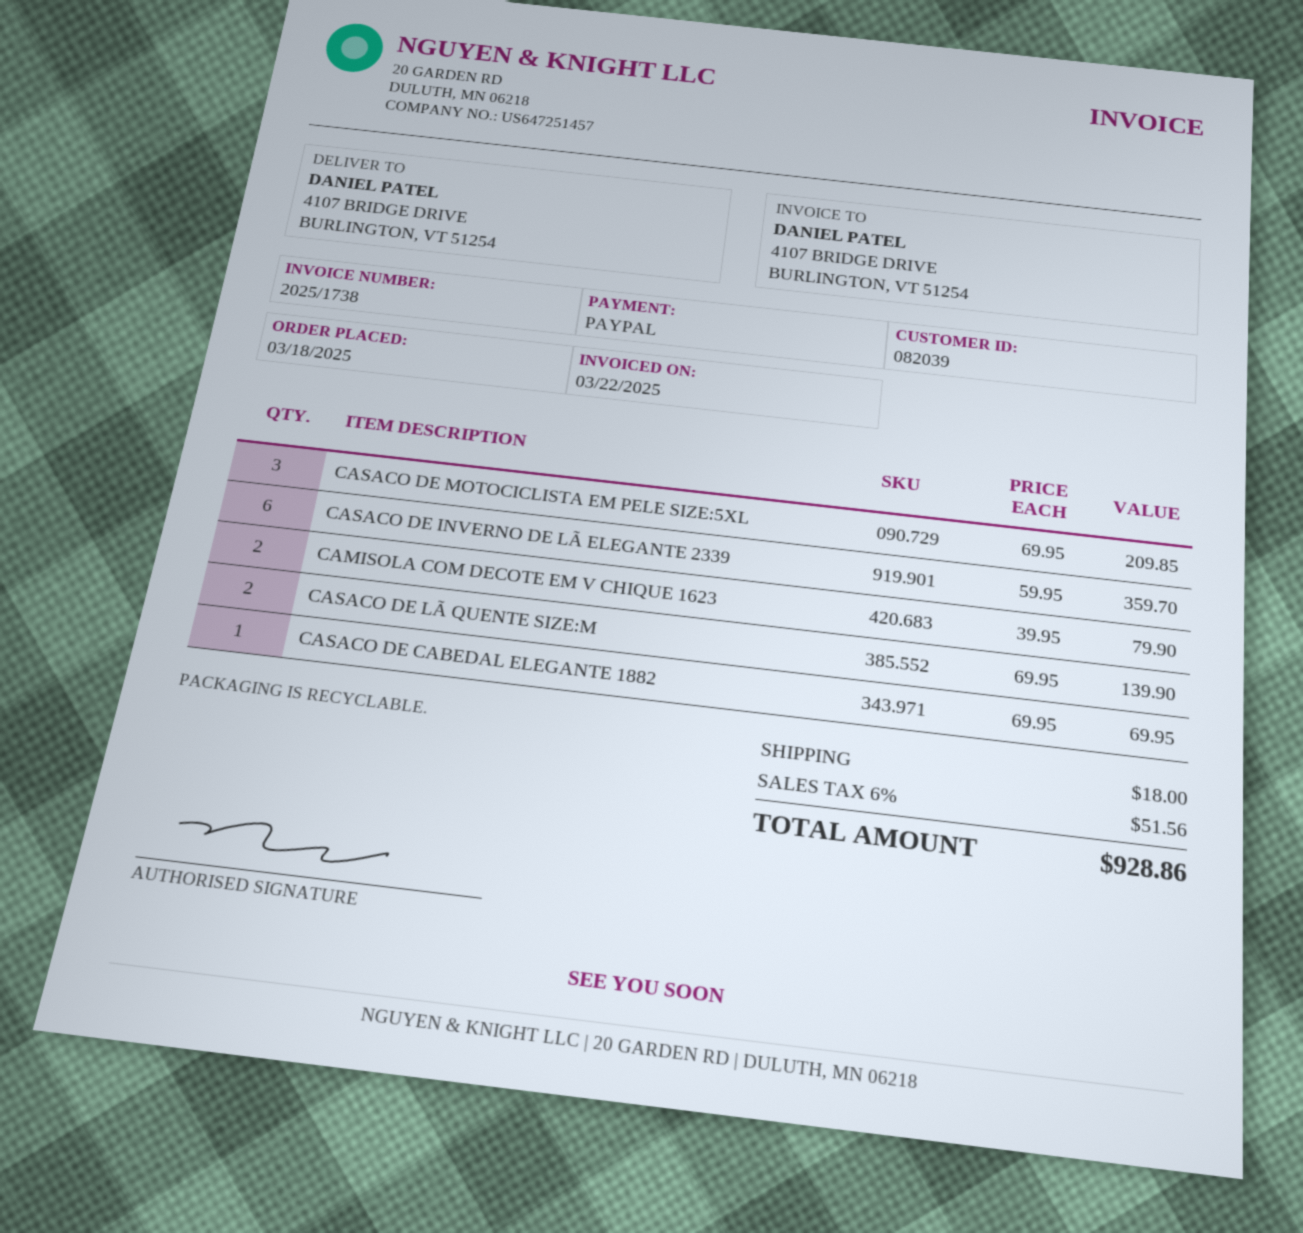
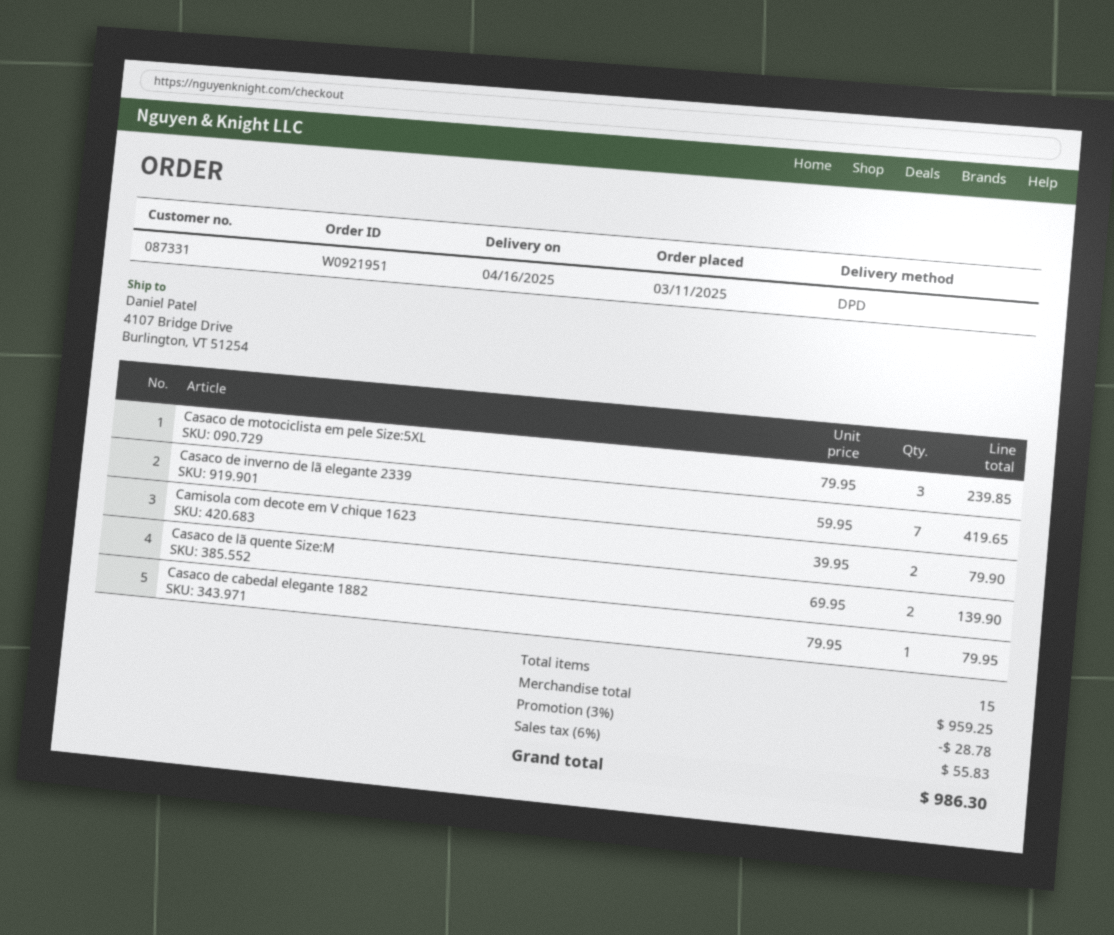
order date: 2025-03-18 -> 2025-03-11
customer number: 082039 -> 087331
CASACO DE MOTOCICLISTA EM PELE SIZE:5XL: 3 x 69.95 = 209.85 -> 3 x 79.95 = 239.85
CASACO DE INVERNO DE LÃ ELEGANTE 2339: 6 x 59.95 = 359.70 -> 7 x 59.95 = 419.65
CASACO DE CABEDAL ELEGANTE 1882: 1 x 69.95 = 69.95 -> 1 x 79.95 = 79.95
discount: none -> 3% = 28.78
shipping: 18.00 -> none
tax: 6% = 51.56 -> 6% = 55.83
total: 928.86 -> 986.30

